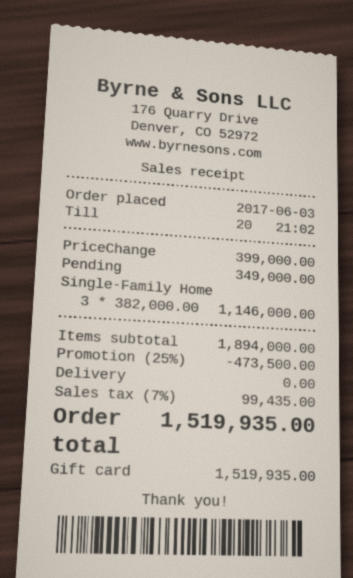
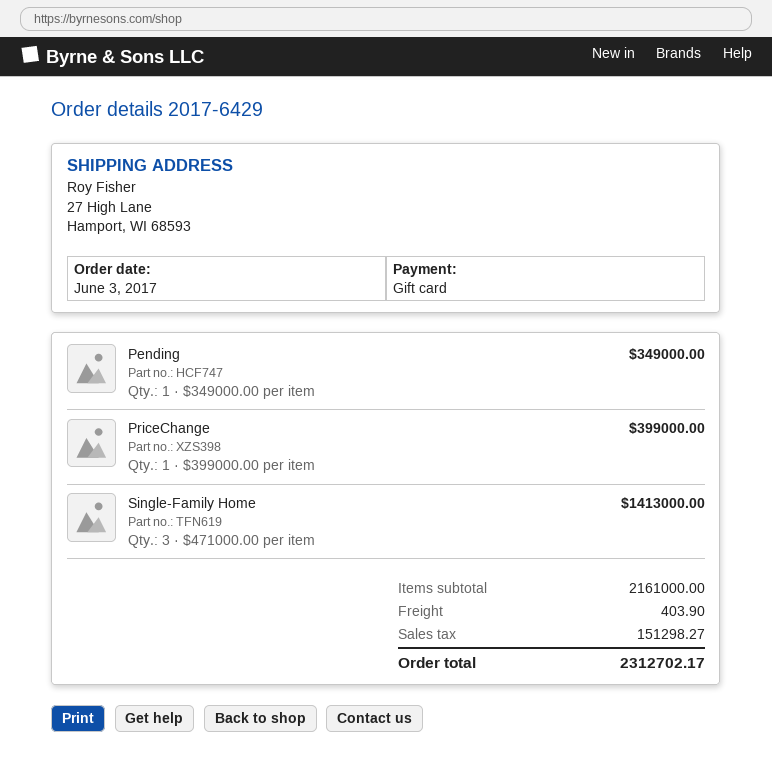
Single-Family Home: 3 x 382000.00 = 1146000.00 -> 3 x 471000.00 = 1413000.00
subtotal: 1894000.00 -> 2161000.00
discount: 25% = 473500.00 -> none
shipping: 0.00 -> 403.90
tax: 99435.00 -> 151298.27
total: 1519935.00 -> 2312702.17

